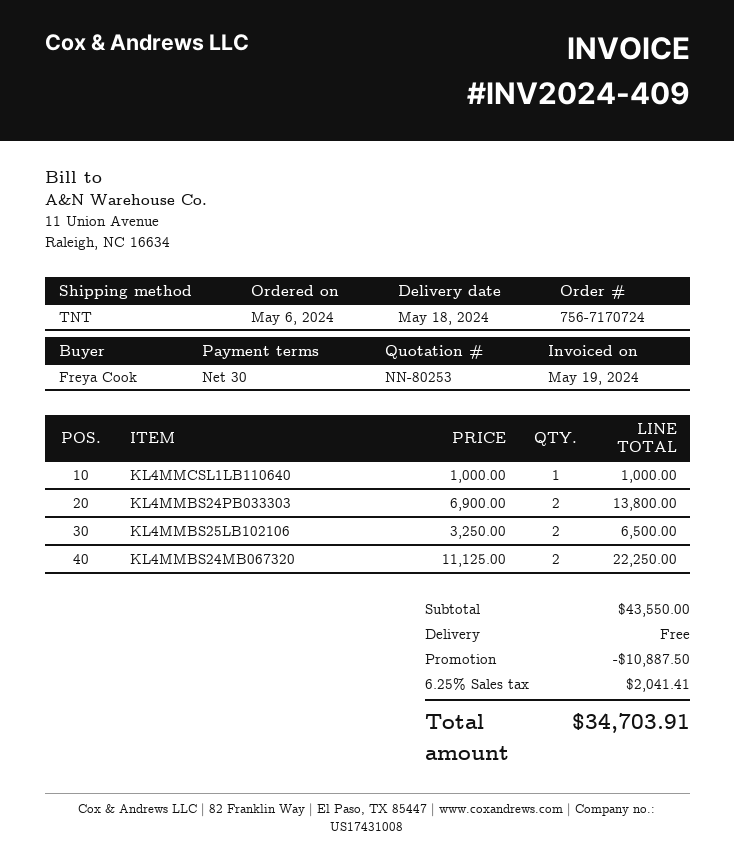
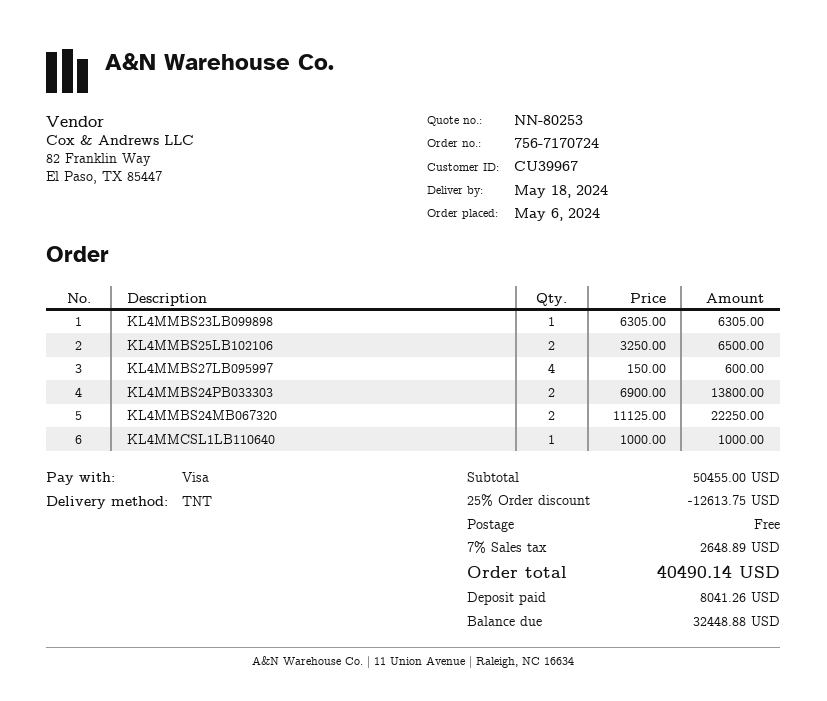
KL4MMBS23LB099898: none -> 1 x 6305.00 = 6305.00
KL4MMBS27LB095997: none -> 4 x 150.00 = 600.00
subtotal: 43550.00 -> 50455.00
discount: 10887.50 -> 12613.75
tax: 6.25% = 2041.41 -> 7% = 2648.89
total: 34703.91 -> 40490.14

